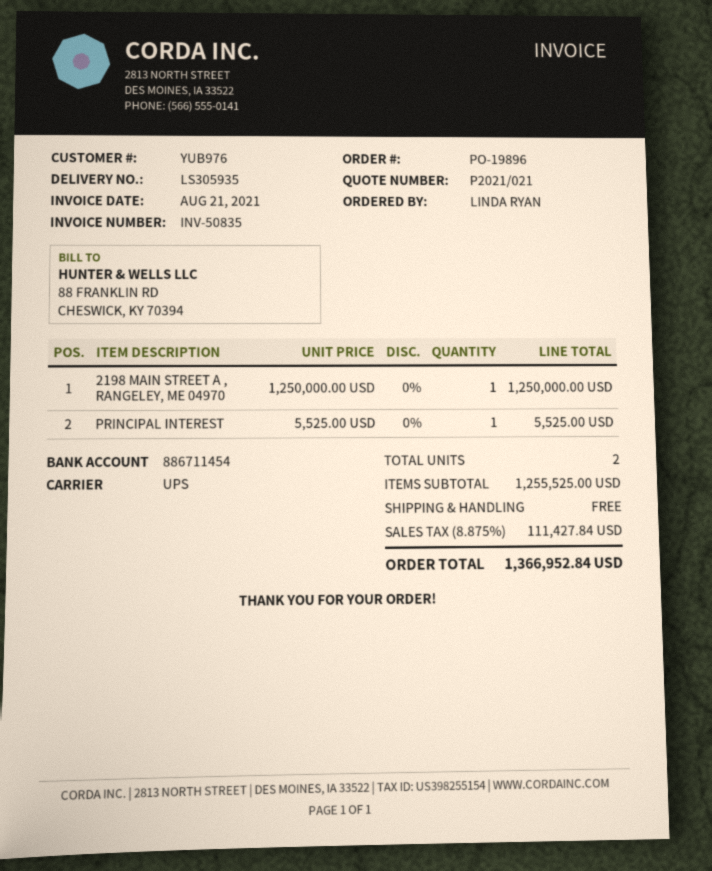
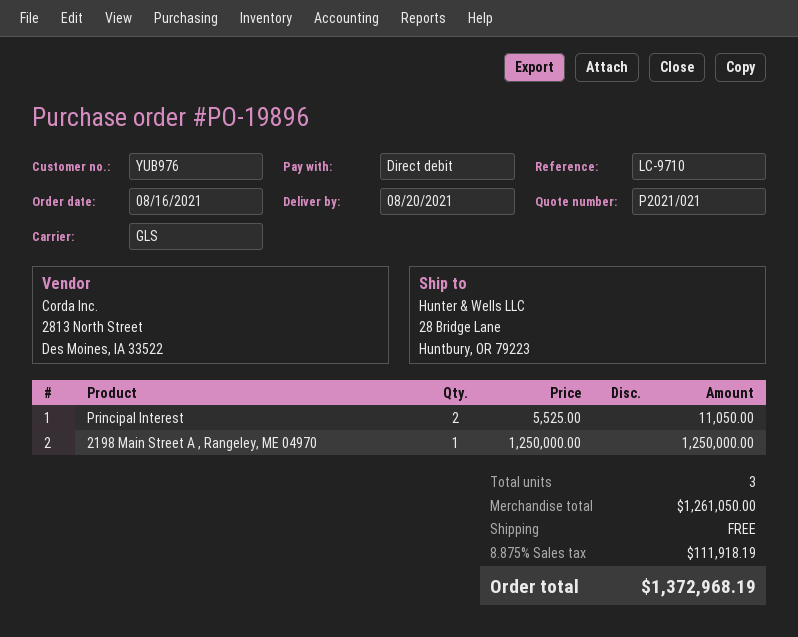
shipping method: UPS -> GLS
PRINCIPAL INTEREST: 1 x 5525.00 = 5525.00 -> 2 x 5525.00 = 11050.00
total quantity: 2 -> 3
subtotal: 1255525.00 -> 1261050.00
tax: 8.875% = 111427.84 -> 8.875% = 111918.19
total: 1366952.84 -> 1372968.19

